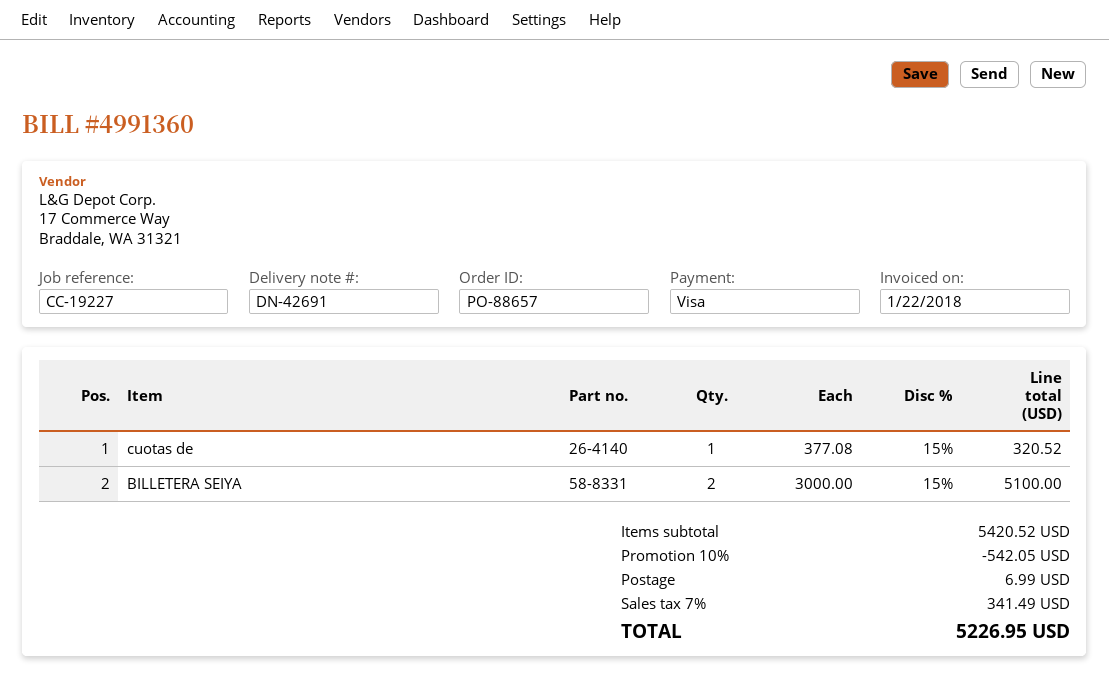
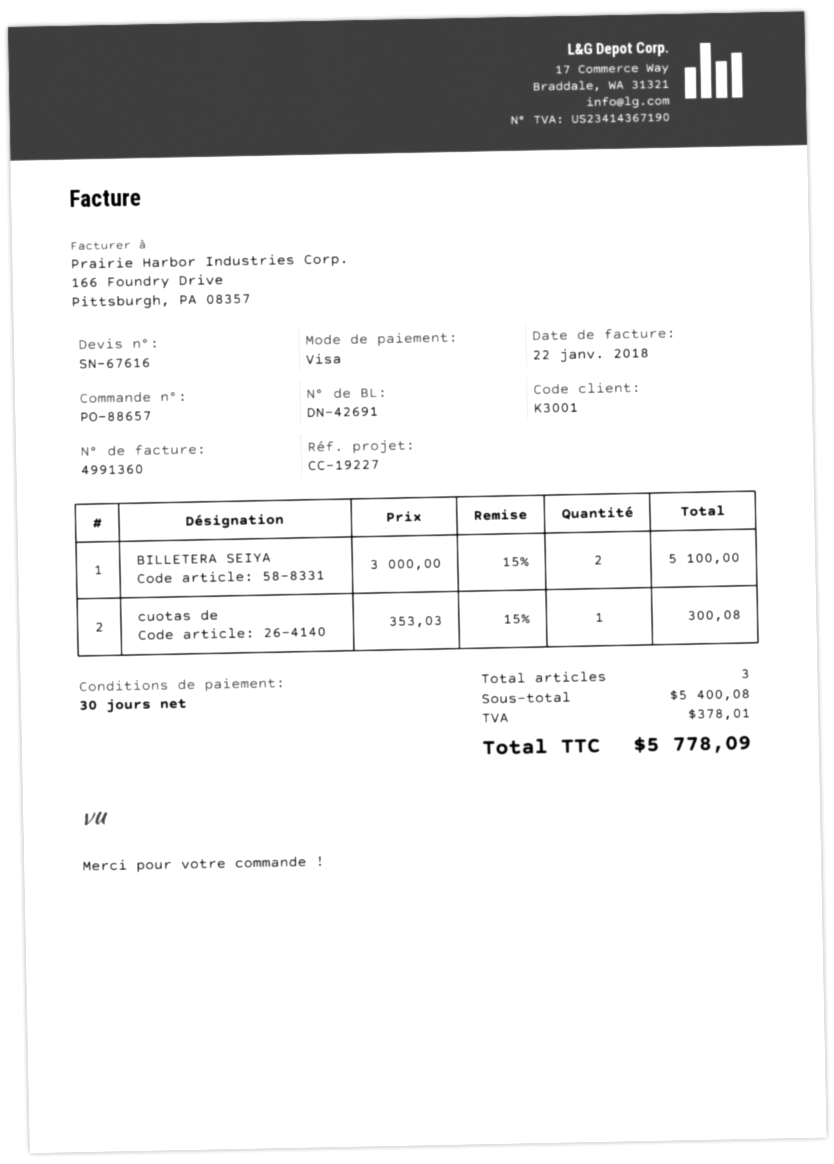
cuotas de: 1 x 377.08 - 15% = 320.52 -> 1 x 353.03 - 15% = 300.08
subtotal: 5420.52 -> 5400.08
discount: 10% = 542.05 -> none
shipping: 6.99 -> none
tax: 341.49 -> 378.01
total: 5226.95 -> 5778.09

